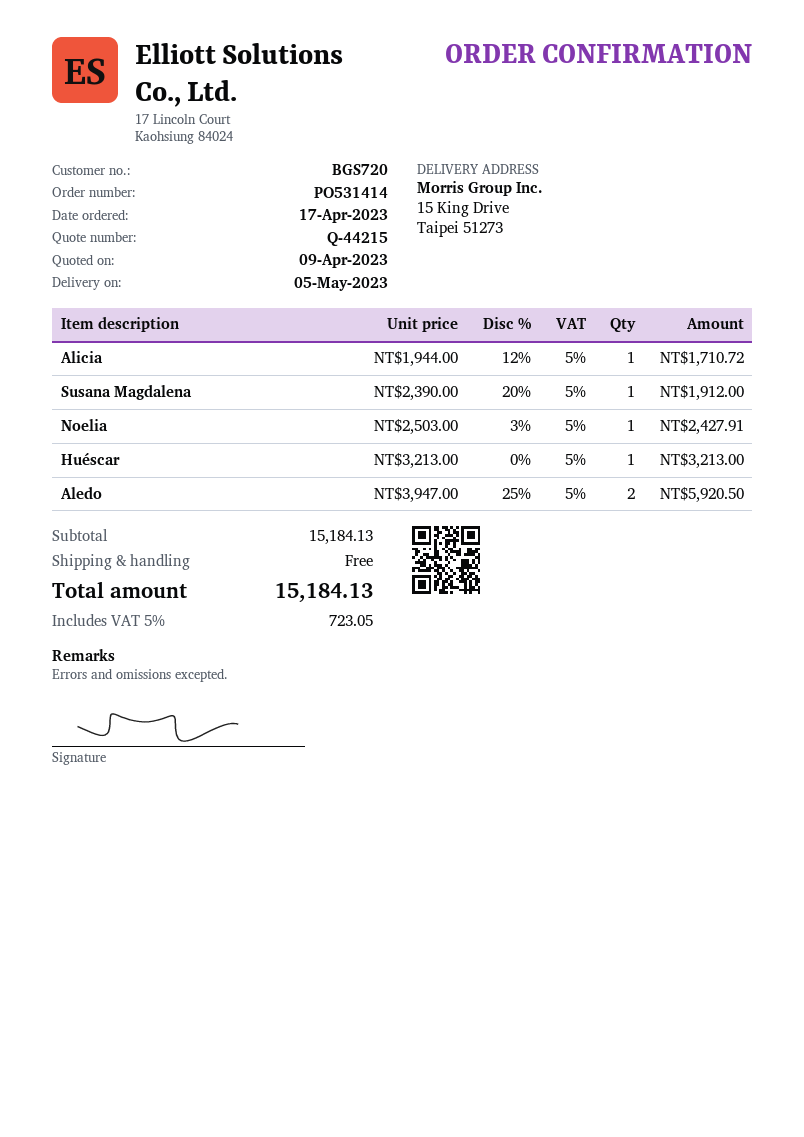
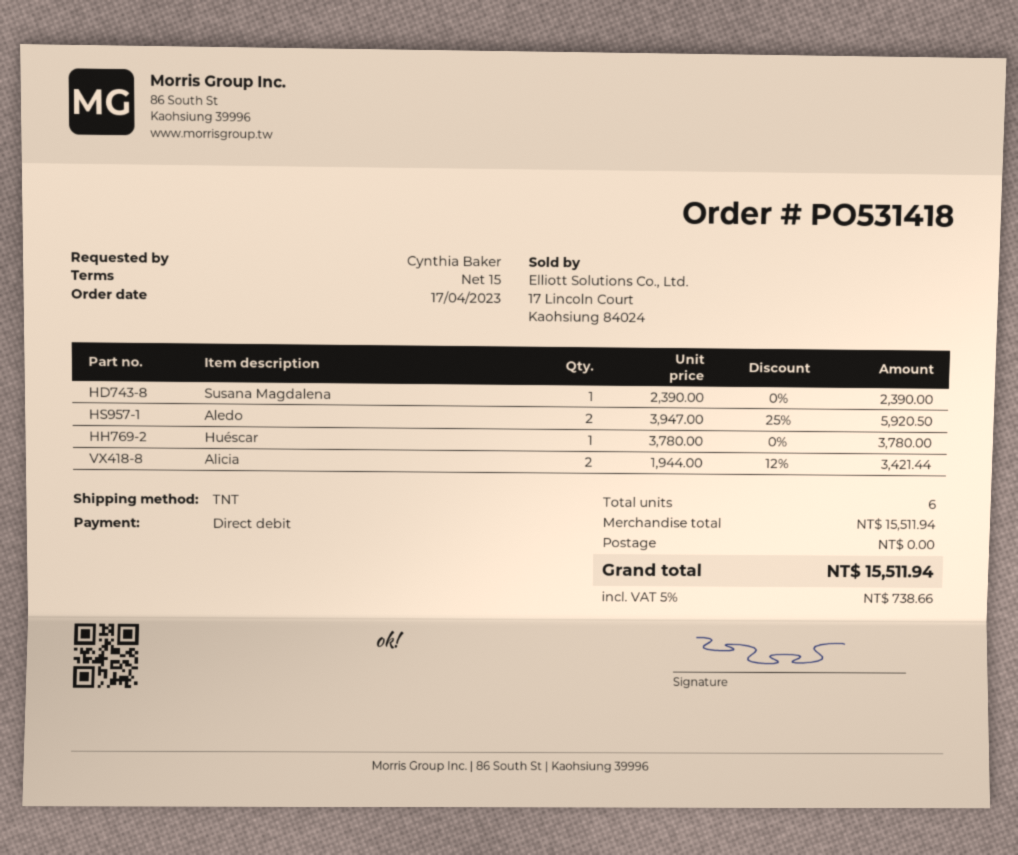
order number: PO531414 -> PO531418
Alicia: 1 x 1944.00 - 12% = 1710.72 -> 2 x 1944.00 - 12% = 3421.44
Susana Magdalena: 1 x 2390.00 - 20% = 1912.00 -> 1 x 2390.00 = 2390.00
Noelia: 1 x 2503.00 - 3% = 2427.91 -> none
Huéscar: 1 x 3213.00 = 3213.00 -> 1 x 3780.00 = 3780.00
subtotal: 15184.13 -> 15511.94
tax: 5% = 723.05 -> 5% = 738.66
total: 15184.13 -> 15511.94

